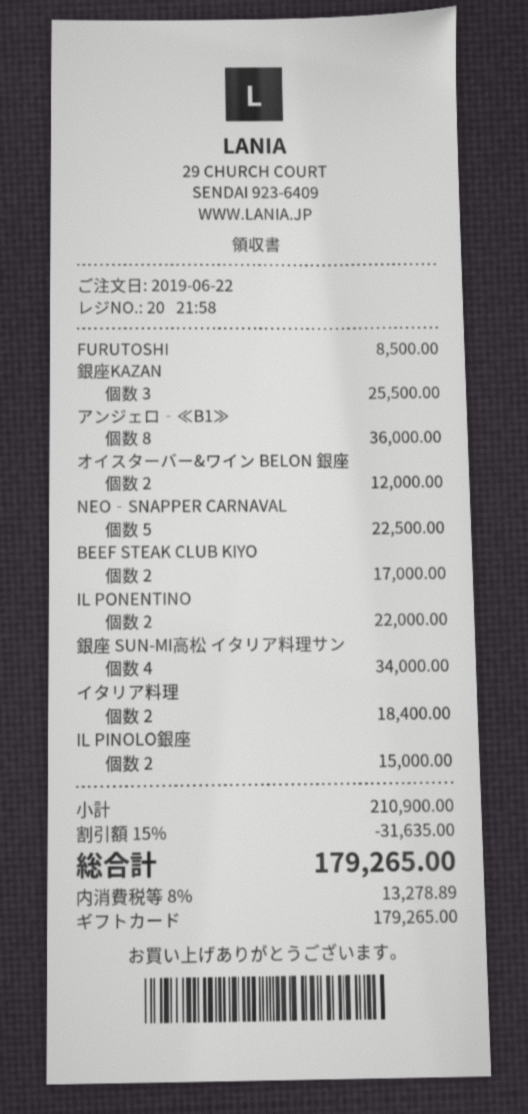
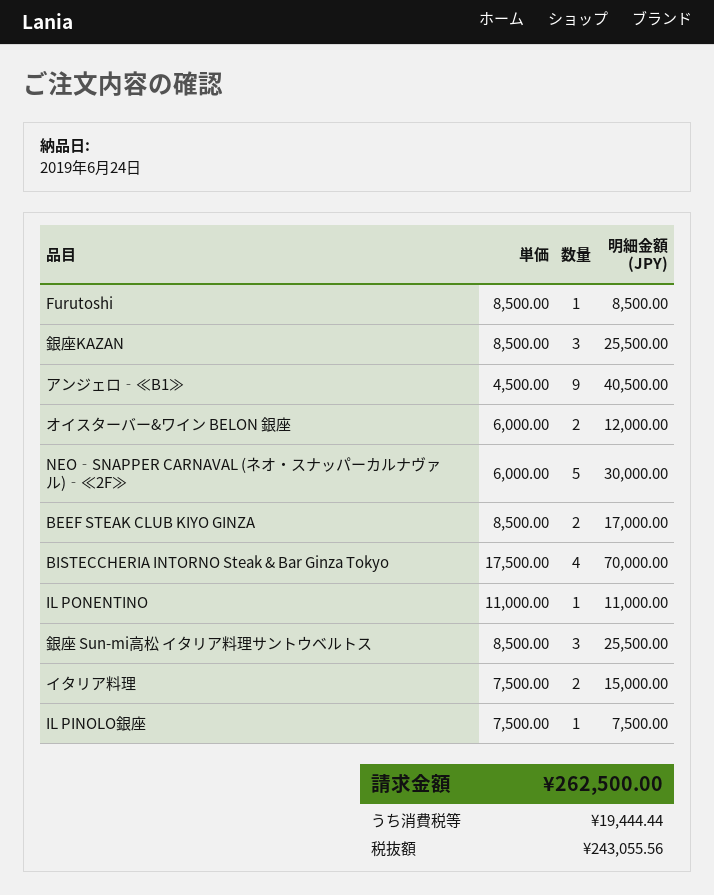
アンジェロ‐≪B1≫: 8 for 36000.00 -> 9 for 40500.00
NEO‐SNAPPER CARNAVAL: 5 for 22500.00 -> 5 for 30000.00
IL PONENTINO: 2 for 22000.00 -> 1 for 11000.00
銀座 SUN-MI高松 イタリア料理サン: 4 for 34000.00 -> 3 for 25500.00
イタリア料理: 2 for 18400.00 -> 2 for 15000.00
IL PINOLO銀座: 2 for 15000.00 -> 1 for 7500.00
BISTECCHERIA INTORNO Steak & Bar Ginza Tokyo: none -> 4 for 70000.00
discount: 15% = 31635.00 -> none
tax: 13278.89 -> 19444.44
total: 179265.00 -> 262500.00

